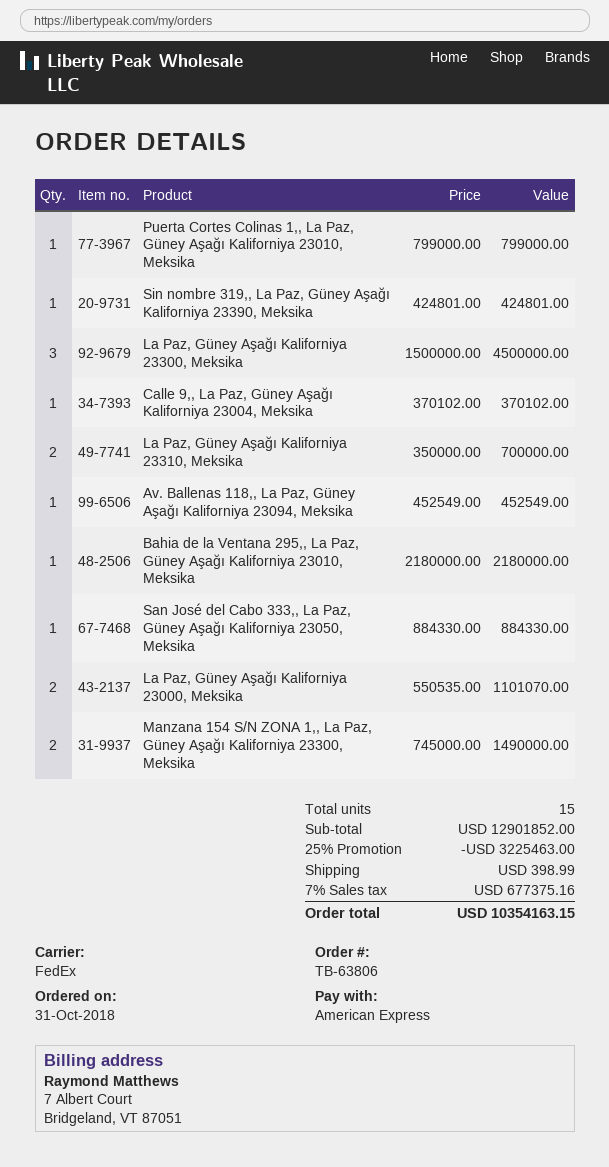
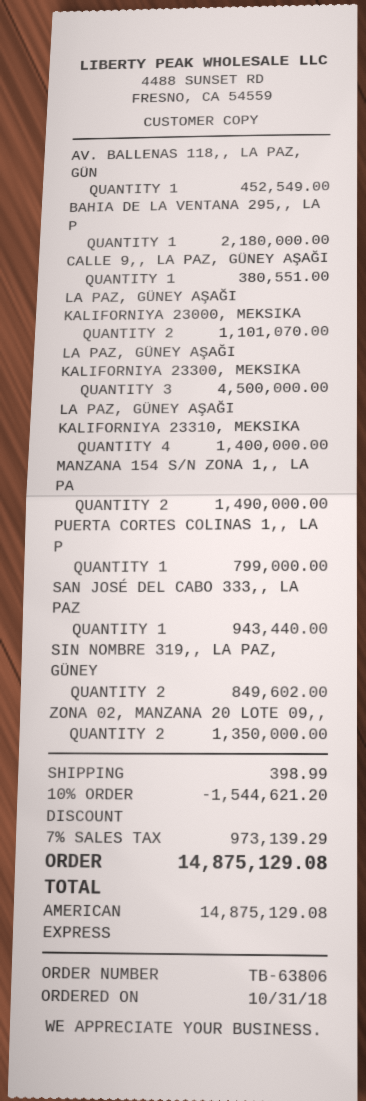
Sin nombre 319,, La Paz, Güney Aşağı Kaliforniya 23390, Meksika: 1 for 424801.00 -> 2 for 849602.00
Calle 9,, La Paz, Güney Aşağı Kaliforniya 23004, Meksika: 1 for 370102.00 -> 1 for 380551.00
La Paz, Güney Aşağı Kaliforniya 23310, Meksika: 2 for 700000.00 -> 4 for 1400000.00
San José del Cabo 333,, La Paz, Güney Aşağı Kaliforniya 23050, Meksika: 1 for 884330.00 -> 1 for 943440.00
ZONA 02, MANZANA 20 LOTE 09,,: none -> 2 for 1350000.00
discount: 25% = 3225463.00 -> 10% = 1544621.20
tax: 7% = 677375.16 -> 7% = 973139.29
total: 10354163.15 -> 14875129.08

